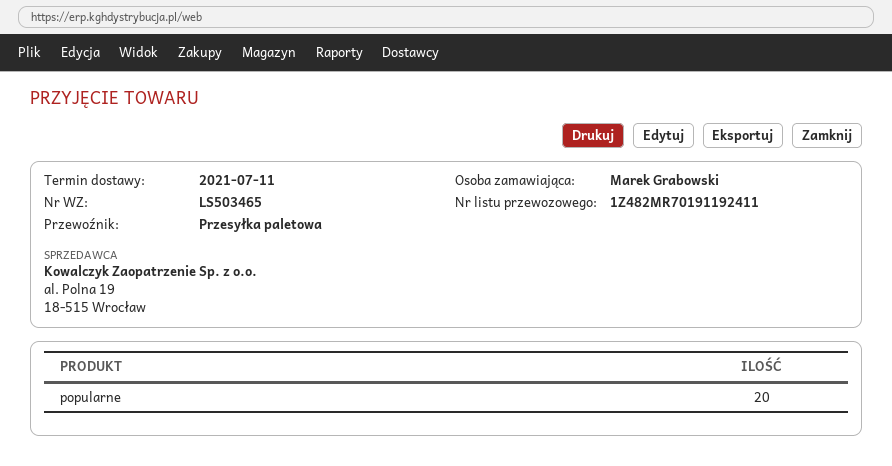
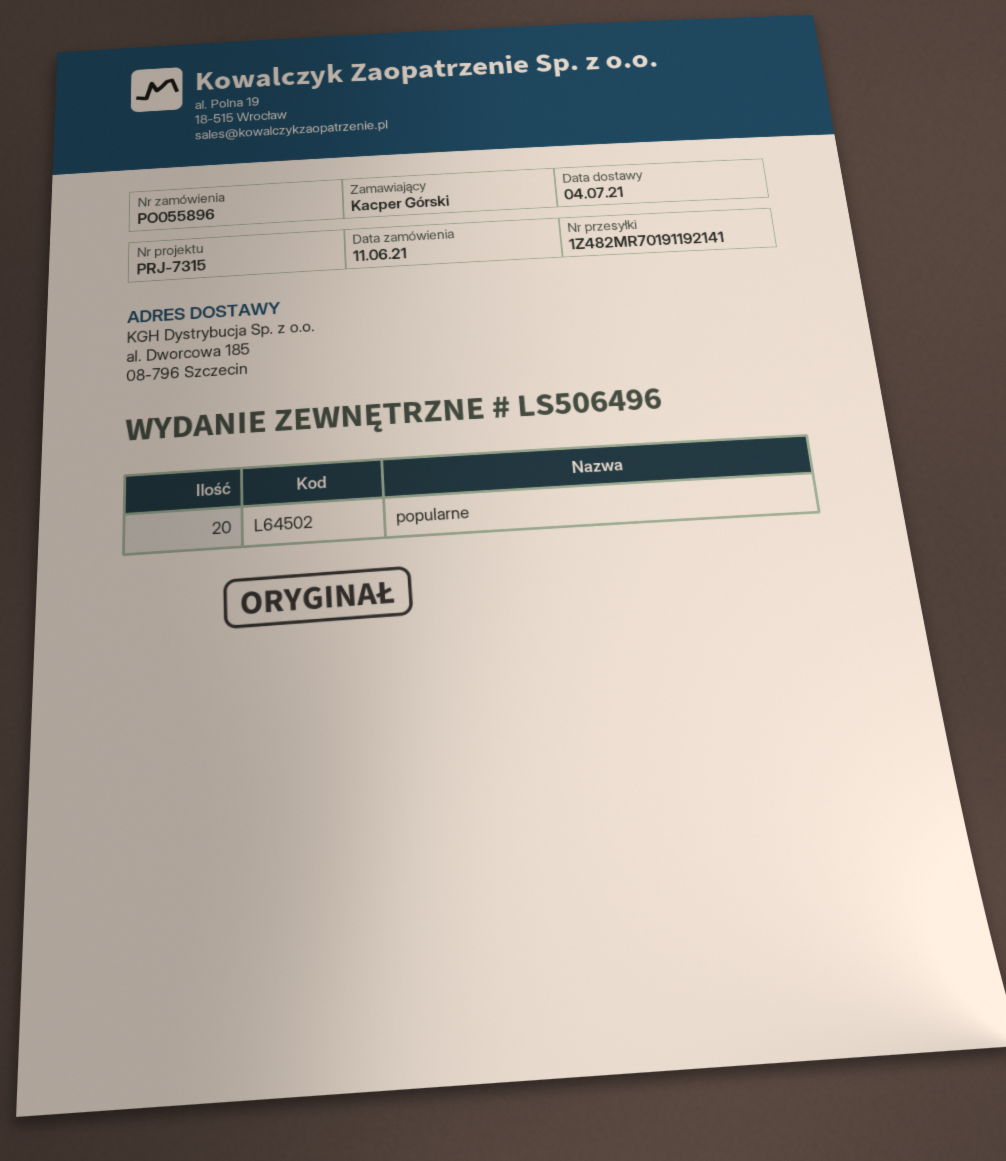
delivery note number: LS503465 -> LS506496
delivery date: 2021-07-11 -> 2021-07-04
ordered by: Marek Grabowski -> Kacper Górski
tracking number: 1Z482MR70191192411 -> 1Z482MR70191192141

